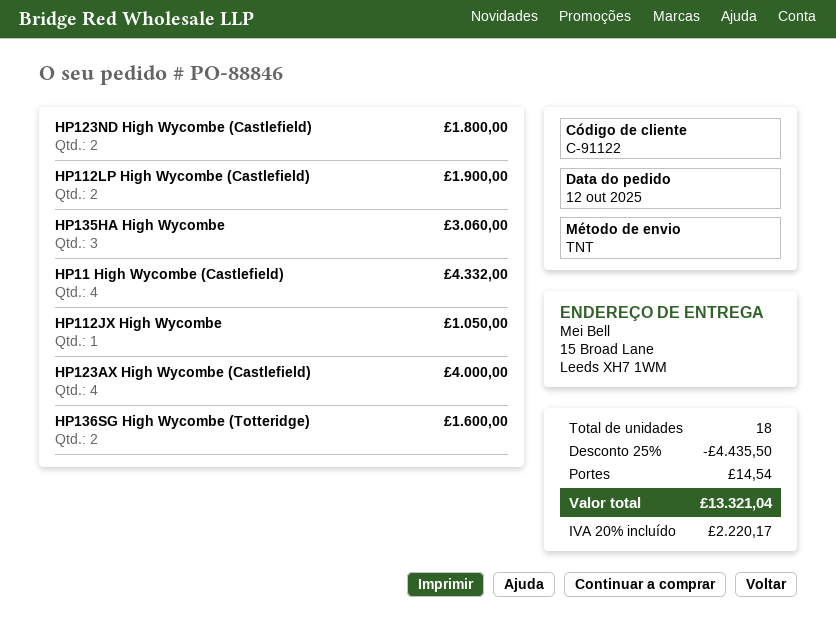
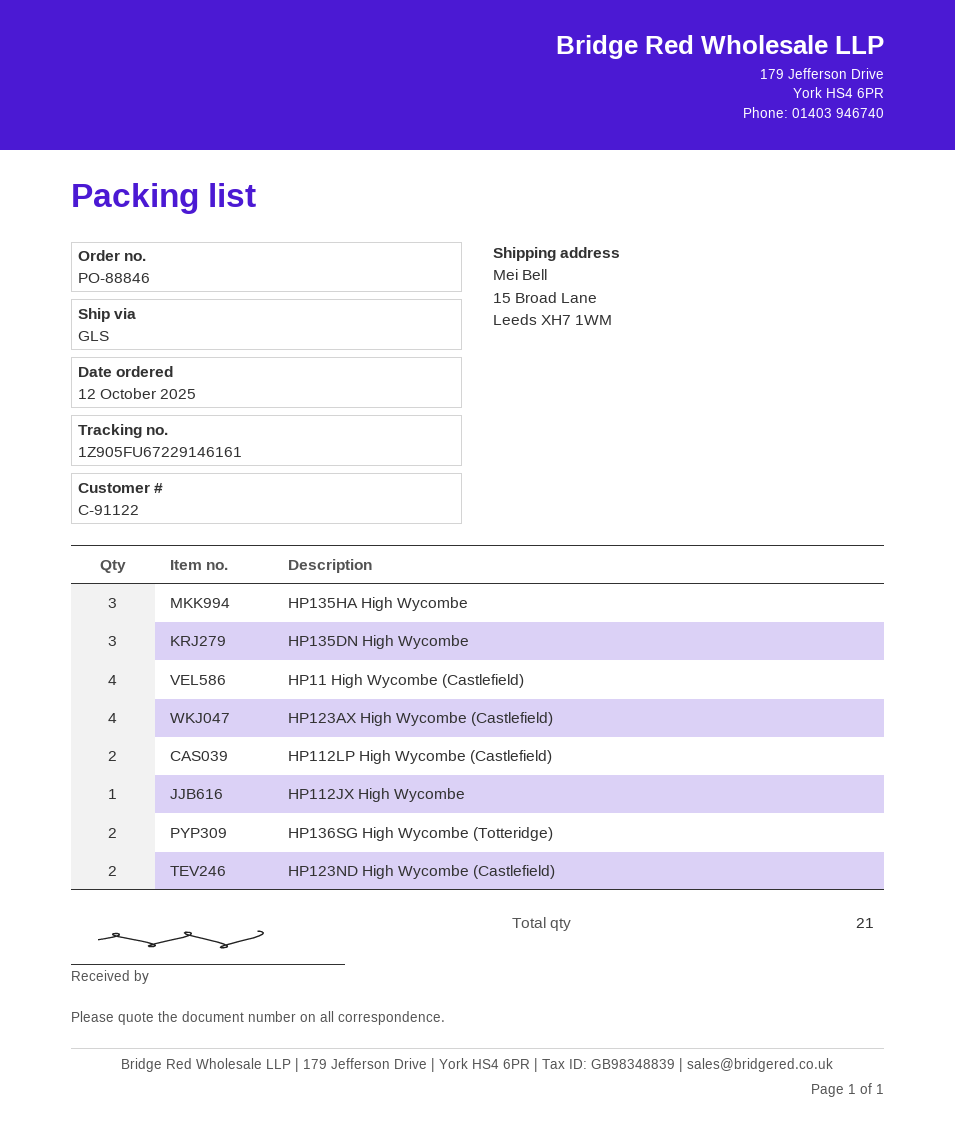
shipping method: TNT -> GLS
HP135DN High Wycombe: none -> 3
total quantity: 18 -> 21

